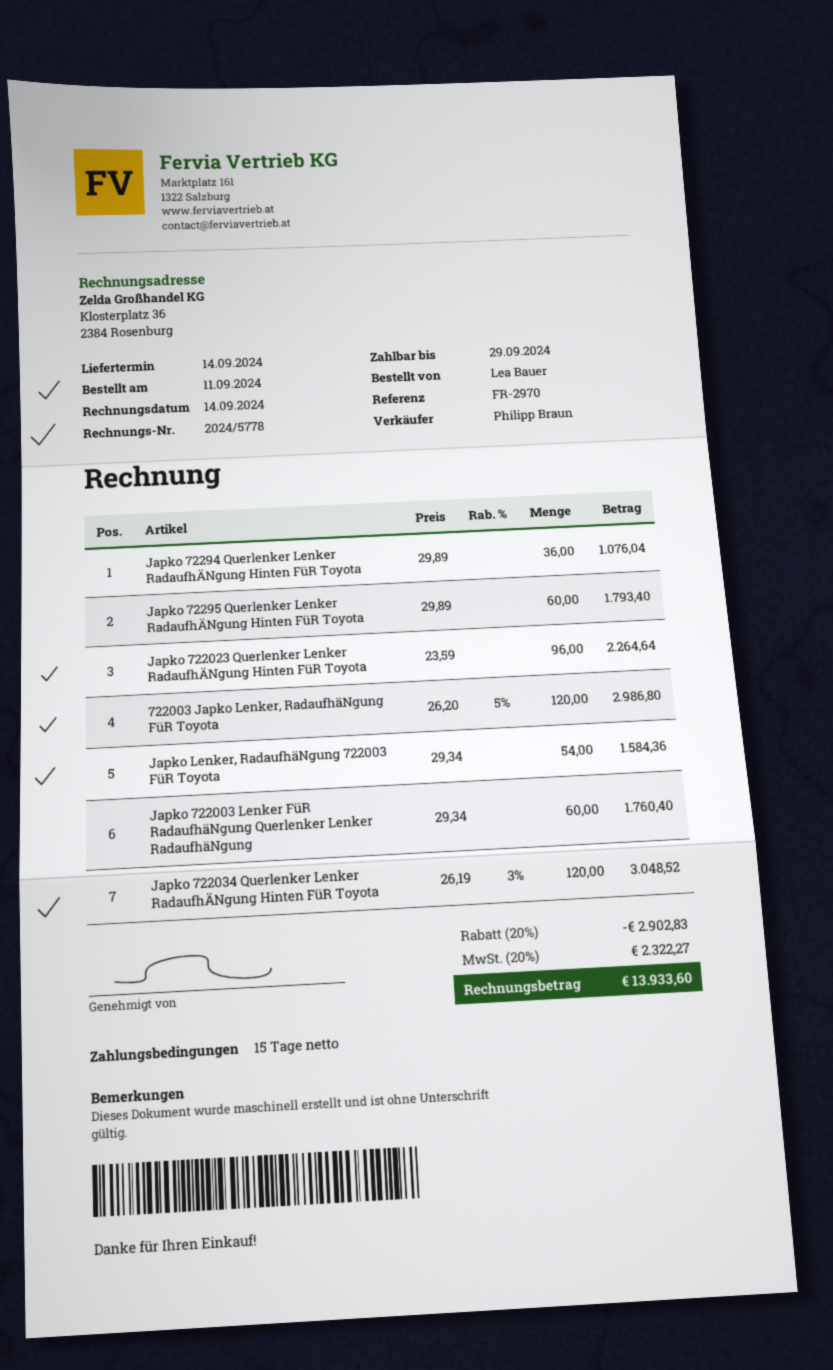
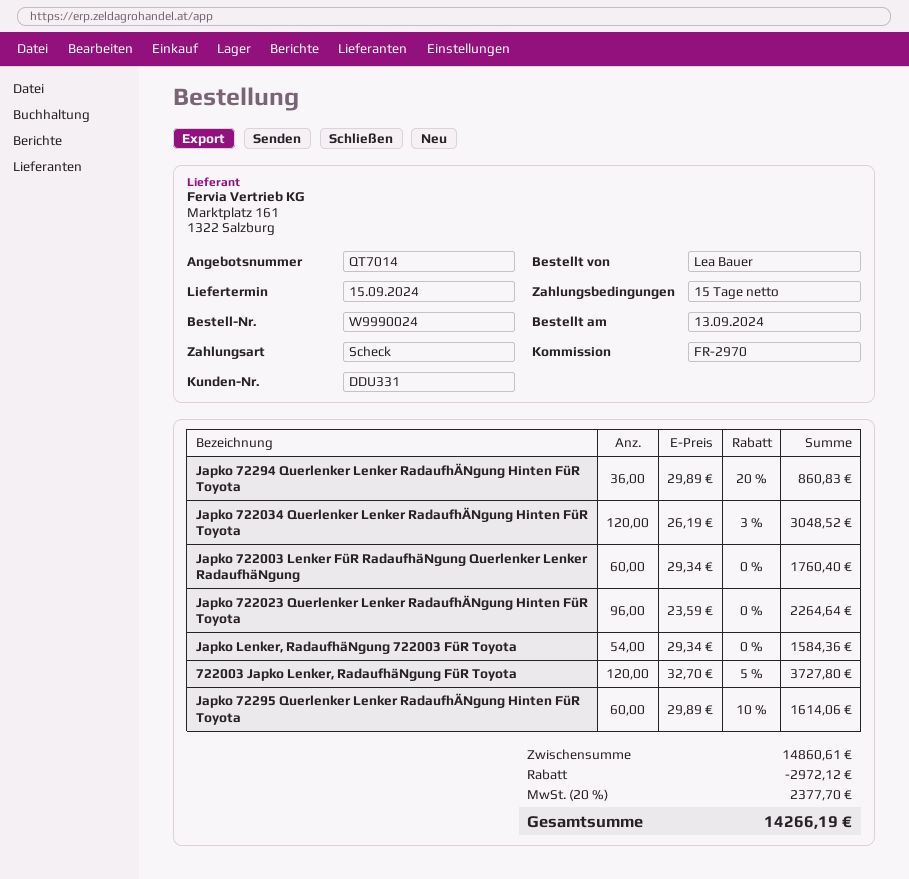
order date: 2024-09-11 -> 2024-09-13
delivery date: 2024-09-14 -> 2024-09-15
Japko 72294 Querlenker Lenker RadaufhÄNgung Hinten FüR Toyota: 36 x 29.89 = 1076.04 -> 36 x 29.89 - 20% = 860.83
Japko 72295 Querlenker Lenker RadaufhÄNgung Hinten FüR Toyota: 60 x 29.89 = 1793.40 -> 60 x 29.89 - 10% = 1614.06
722003 Japko Lenker, RadaufhäNgung FüR Toyota: 120 x 26.20 - 5% = 2986.80 -> 120 x 32.70 - 5% = 3727.80
discount: 2902.83 -> 2972.12
tax: 20% = 2322.27 -> 20% = 2377.70
total: 13933.60 -> 14266.19

